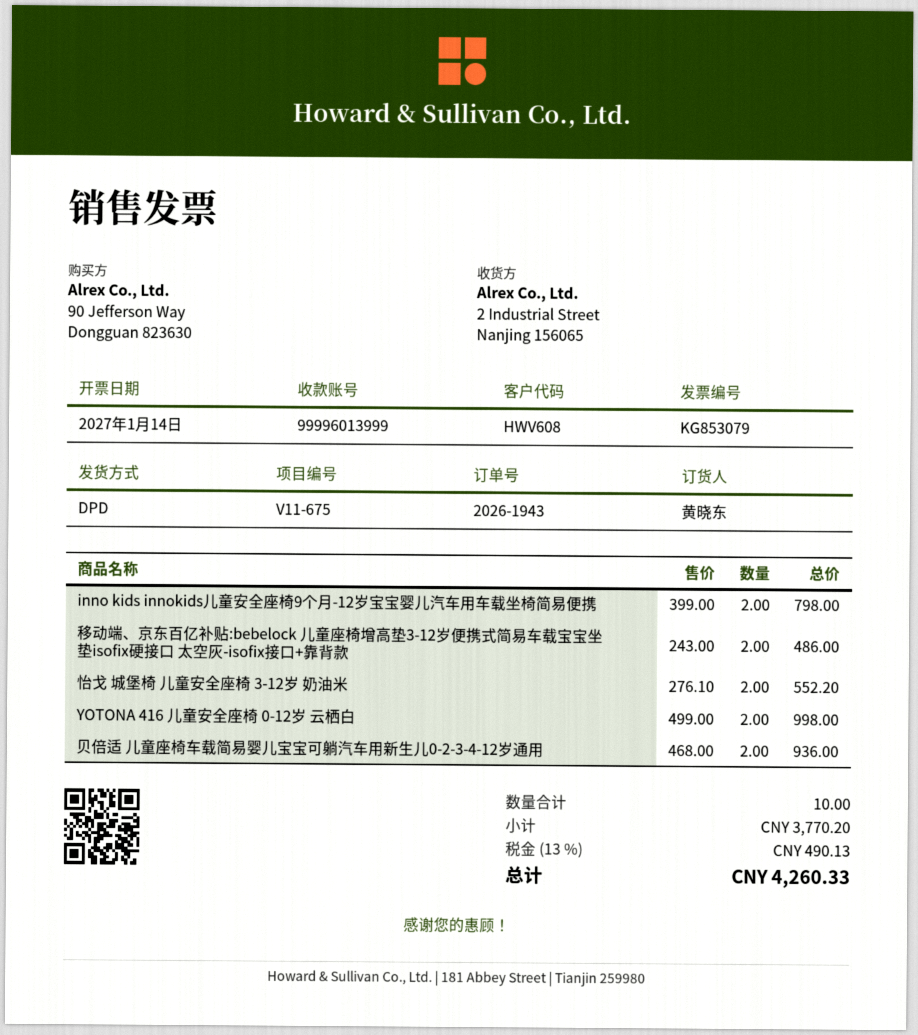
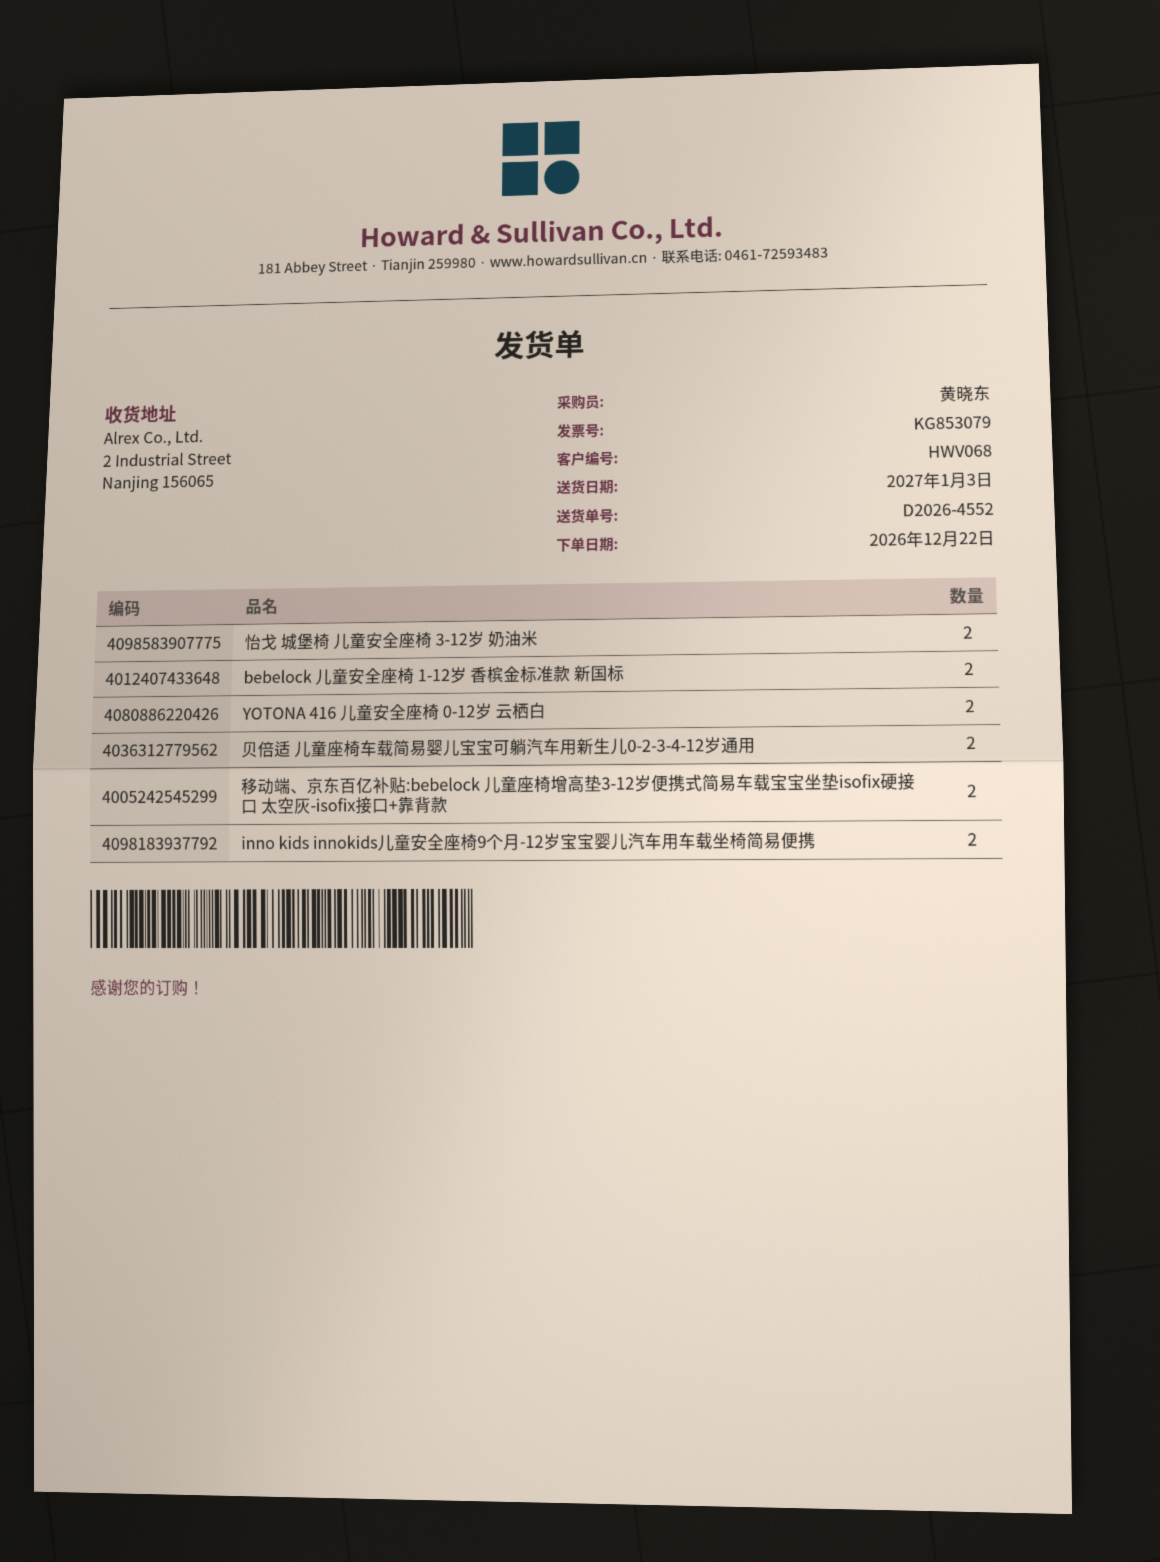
customer number: HWV608 -> HWV068
bebelock 儿童安全座椅 1-12岁 香槟金标准款 新国标: none -> 2

